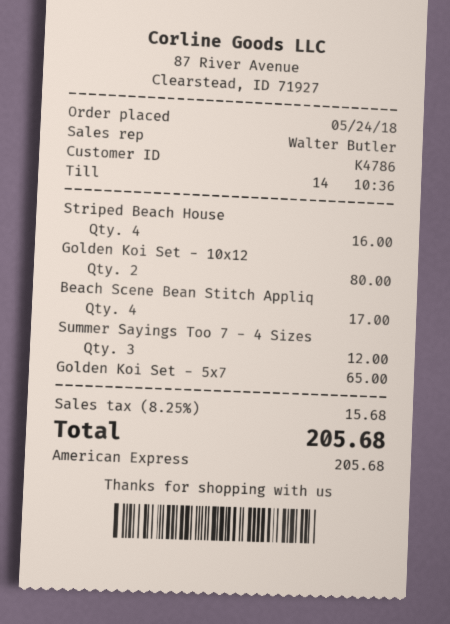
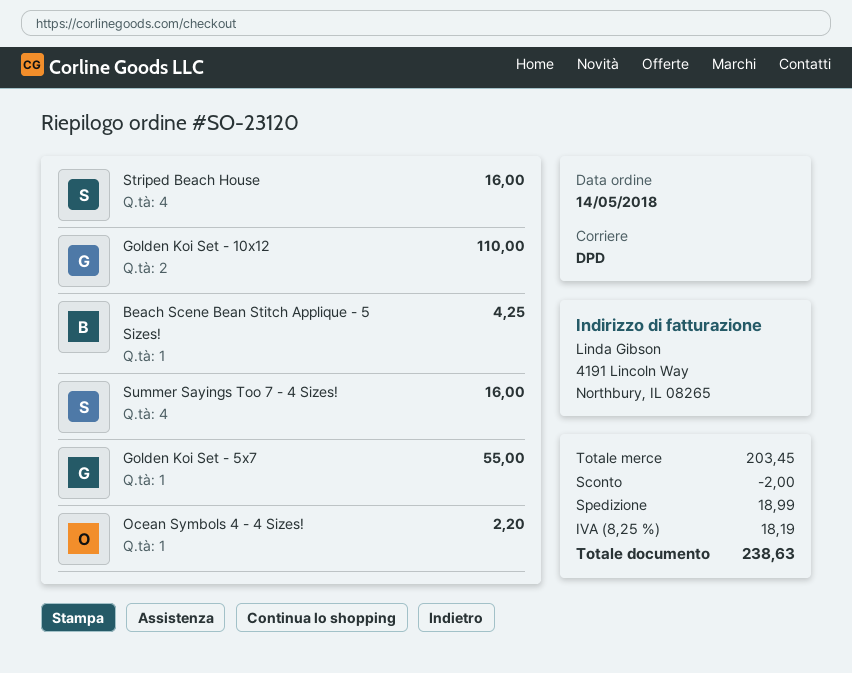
order date: 2018-05-24 -> 2018-05-14
Golden Koi Set - 10x12: 2 for 80.00 -> 2 for 110.00
Beach Scene Bean Stitch Appliq: 4 for 17.00 -> 1 for 4.25
Summer Sayings Too 7 - 4 Sizes: 3 for 12.00 -> 4 for 16.00
Golden Koi Set - 5x7: 1 for 65.00 -> 1 for 55.00
Ocean Symbols 4 - 4 Sizes!: none -> 1 for 2.20
discount: none -> 2.00
shipping: none -> 18.99
tax: 8.25% = 15.68 -> 8.25% = 18.19
total: 205.68 -> 238.63

